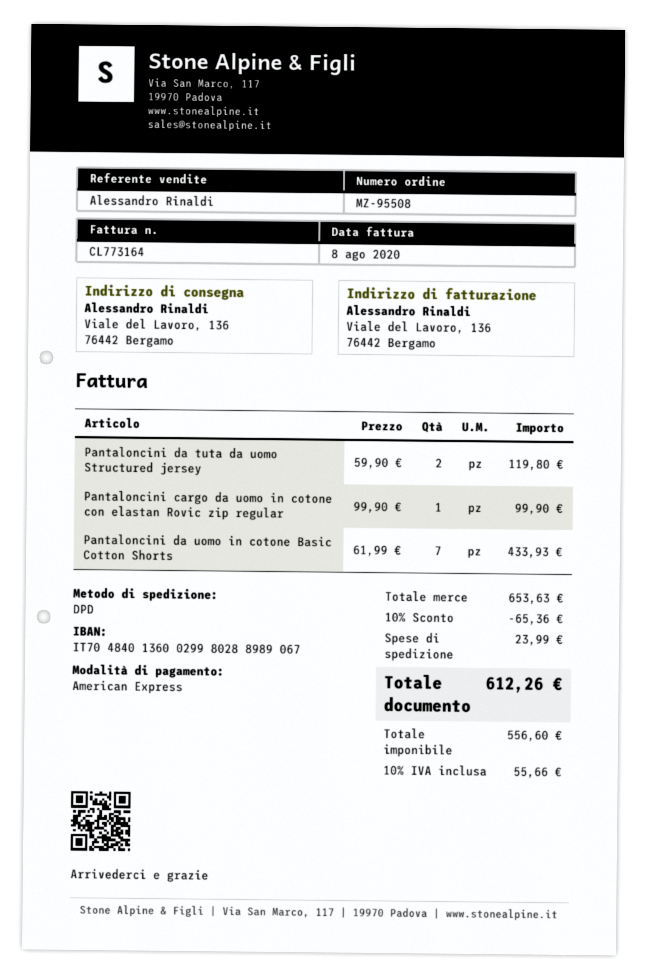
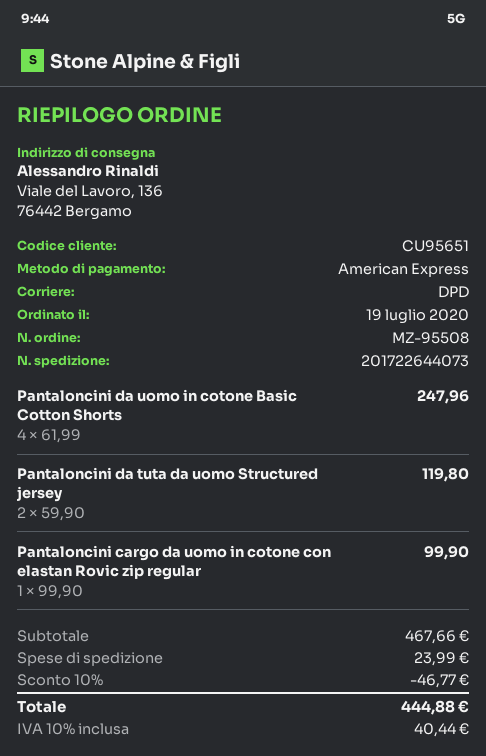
Pantaloncini da uomo in cotone Basic Cotton Shorts: 7 x 61.99 = 433.93 -> 4 x 61.99 = 247.96
subtotal: 653.63 -> 467.66
discount: 10% = 65.36 -> 10% = 46.77
tax: 10% = 55.66 -> 10% = 40.44
total: 612.26 -> 444.88

